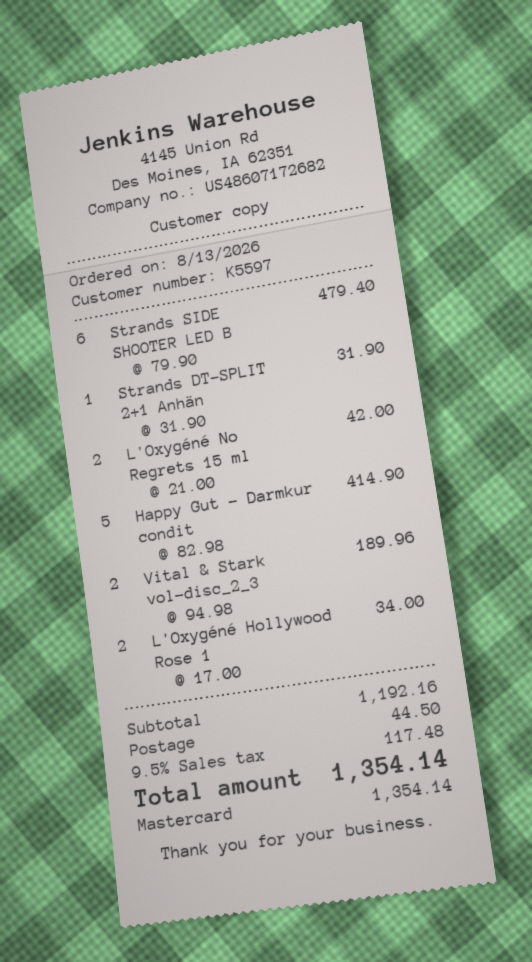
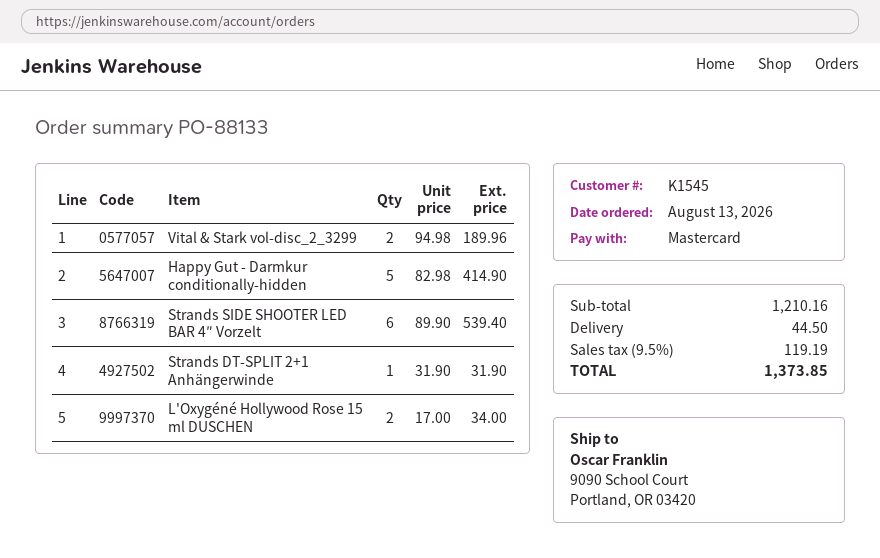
customer number: K5597 -> K1545
Strands SIDE SHOOTER LED B: 6 x 79.90 = 479.40 -> 6 x 89.90 = 539.40
L'Oxygéné No Regrets 15 ml: 2 x 21.00 = 42.00 -> none
subtotal: 1192.16 -> 1210.16
tax: 9.5% = 117.48 -> 9.5% = 119.19
total: 1354.14 -> 1373.85

